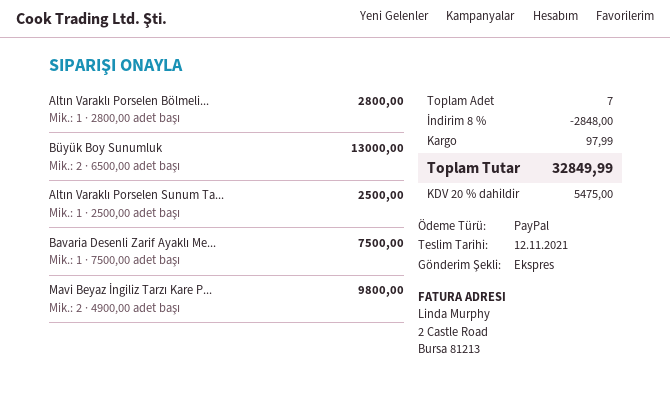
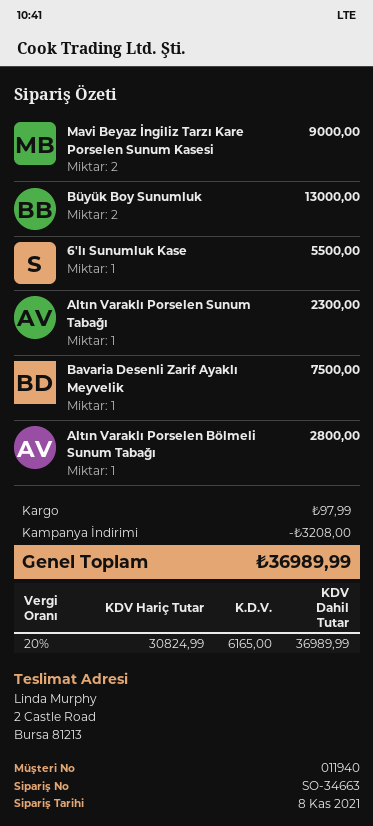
Altın Varaklı Porselen Sunum Ta...: 1 for 2500.00 -> 1 for 2300.00
Mavi Beyaz İngiliz Tarzı Kare P...: 2 for 9800.00 -> 2 for 9000.00
6'lı Sunumluk Kase: none -> 1 for 5500.00
discount: 2848.00 -> 3208.00
tax: 20% = 5475.00 -> 20% = 6165.00
total: 32849.99 -> 36989.99

